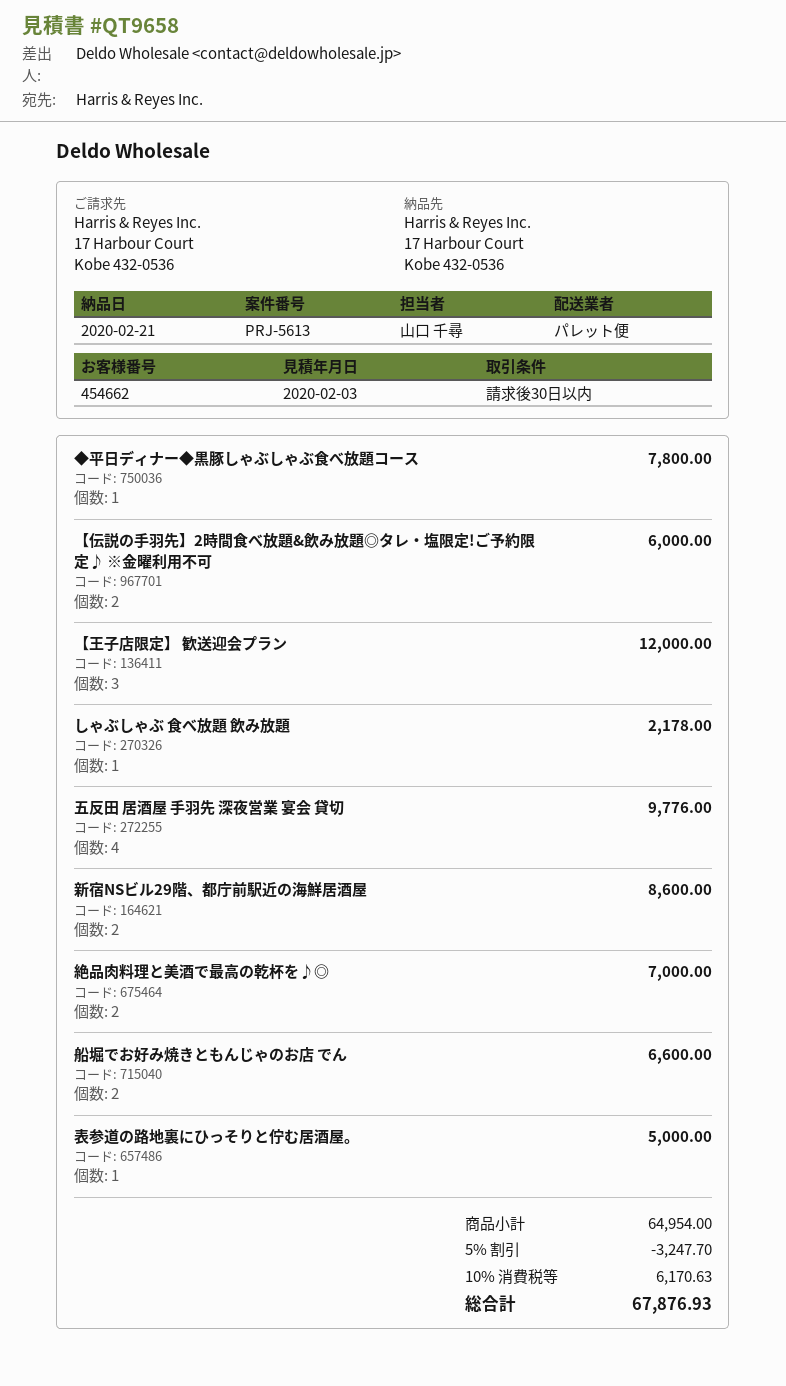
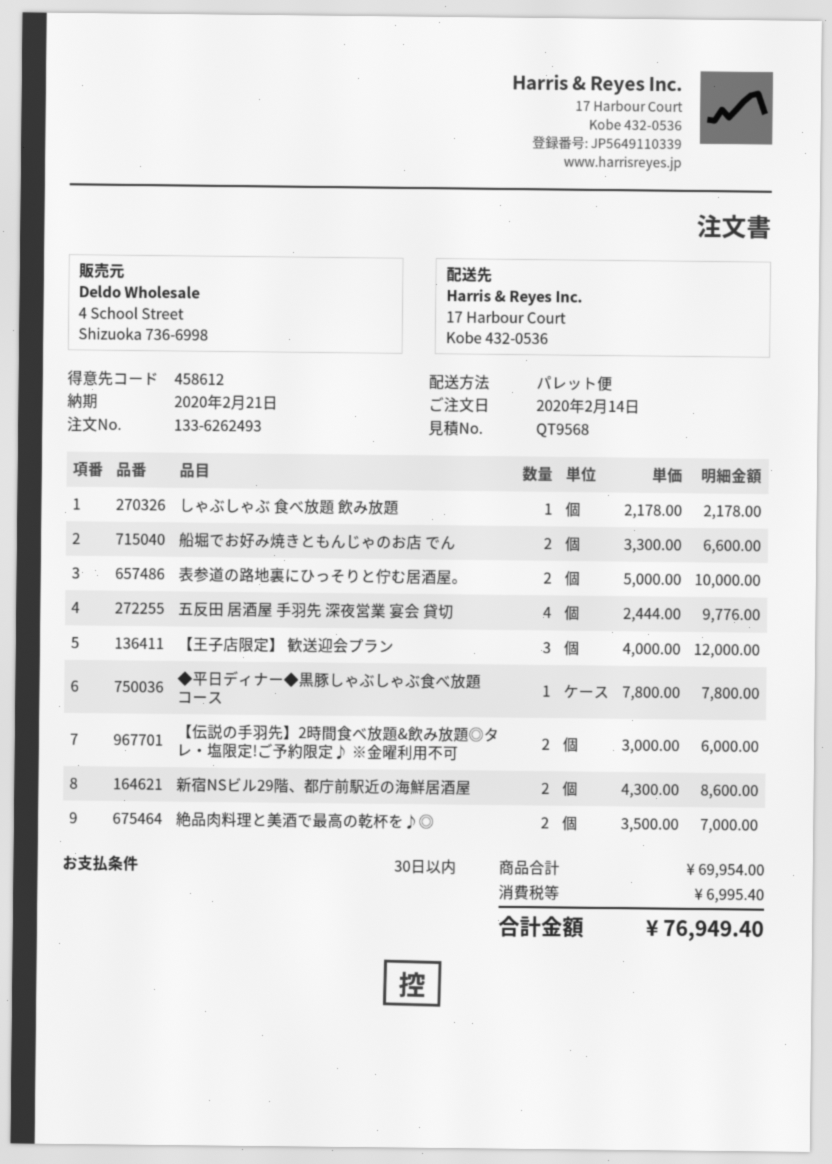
quote number: QT9658 -> QT9568
customer number: 454662 -> 458612
表参道の路地裏にひっそりと佇む居酒屋。: 1 for 5000.00 -> 2 for 10000.00
subtotal: 64954.00 -> 69954.00
discount: 5% = 3247.70 -> none
tax: 6170.63 -> 6995.40
total: 67876.93 -> 76949.40

